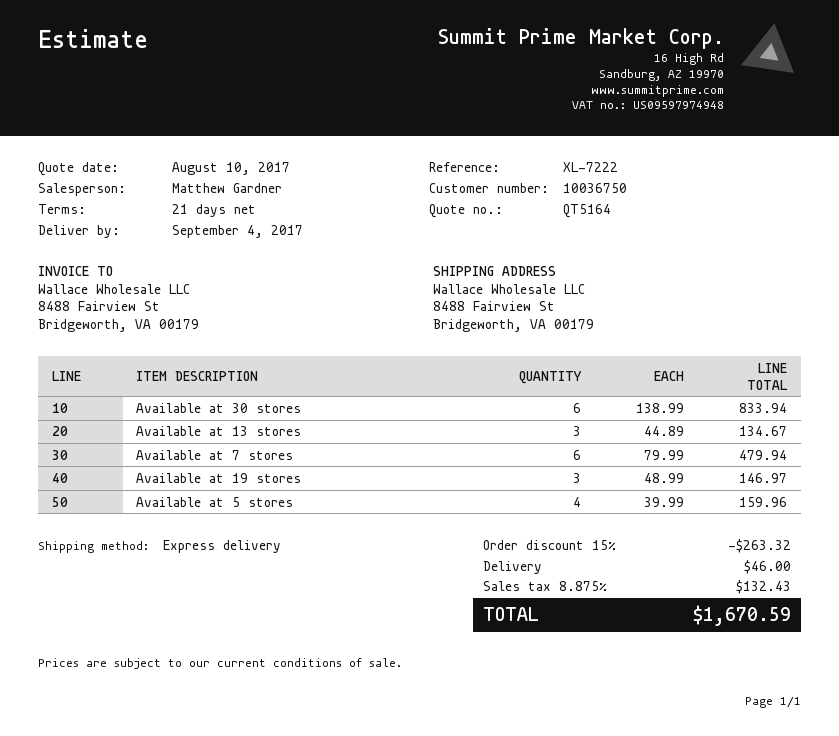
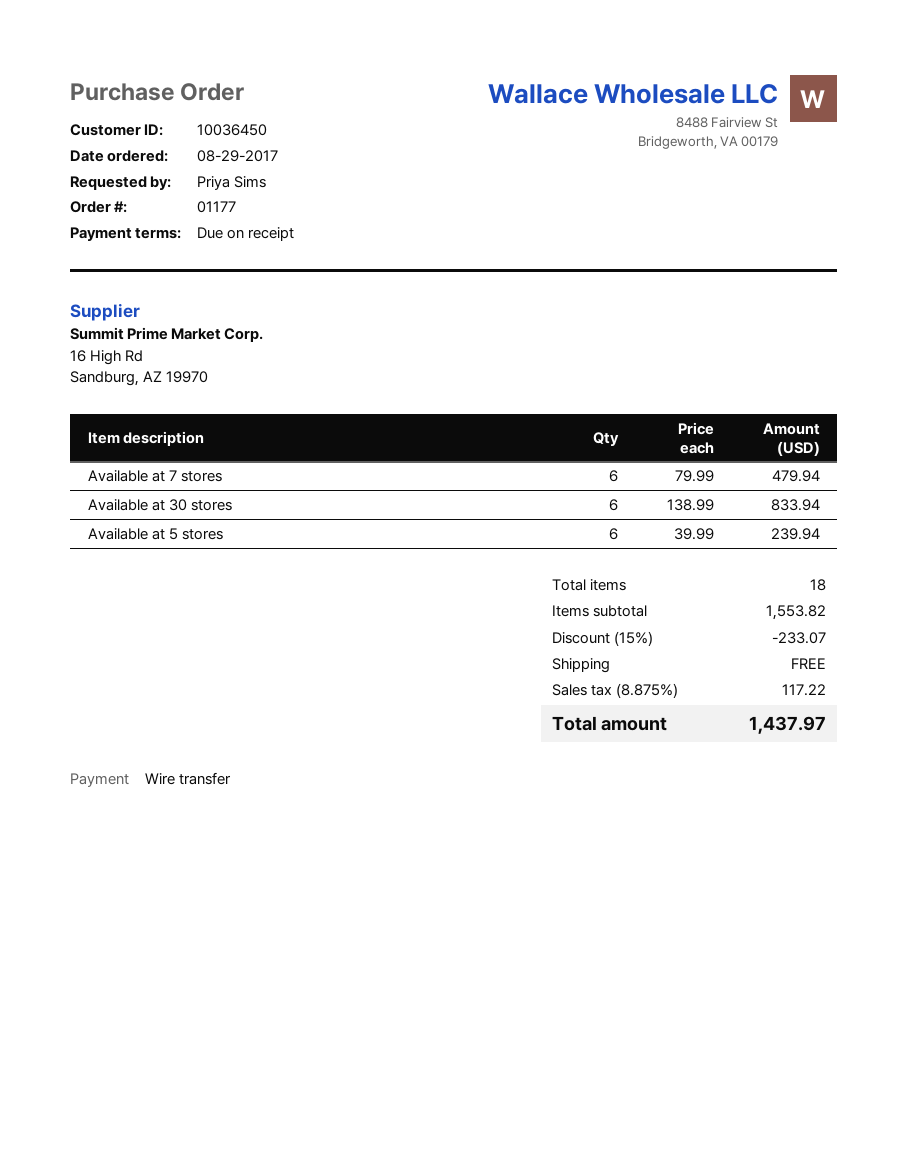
payment terms: 21 days -> on receipt
customer number: 10036750 -> 10036450
Available at 13 stores: 3 x 44.89 = 134.67 -> none
Available at 19 stores: 3 x 48.99 = 146.97 -> none
Available at 5 stores: 4 x 39.99 = 159.96 -> 6 x 39.99 = 239.94
discount: 15% = 263.32 -> 15% = 233.07
shipping: 46.00 -> 0.00
tax: 8.875% = 132.43 -> 8.875% = 117.22
total: 1670.59 -> 1437.97

